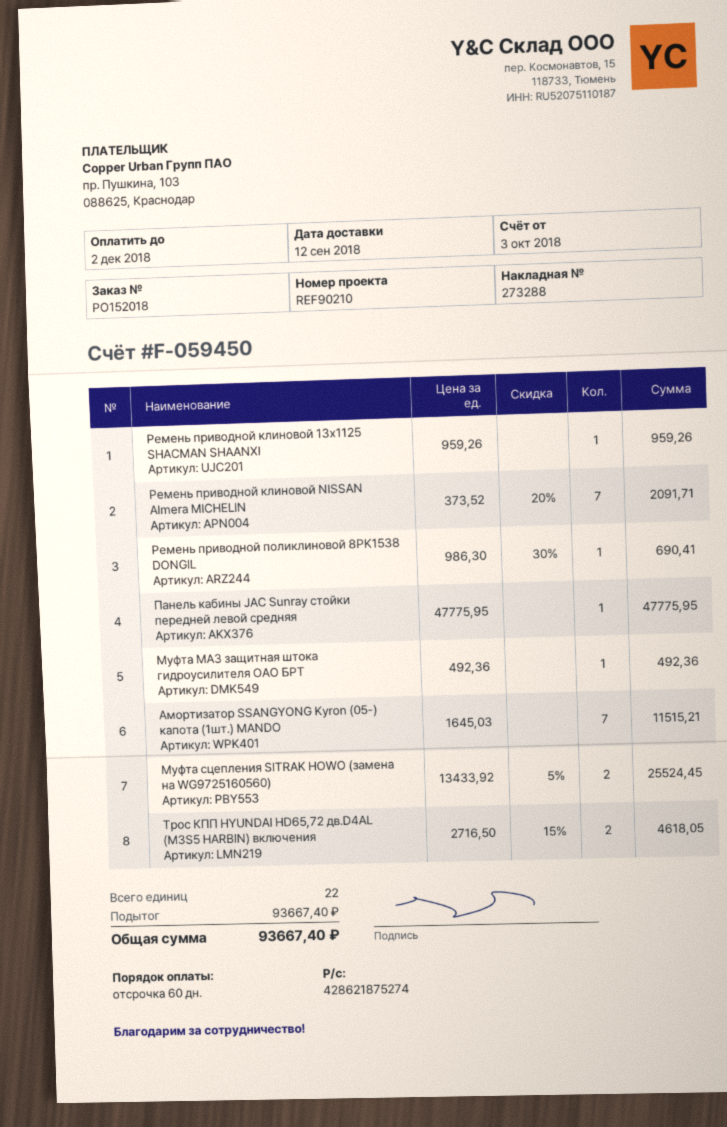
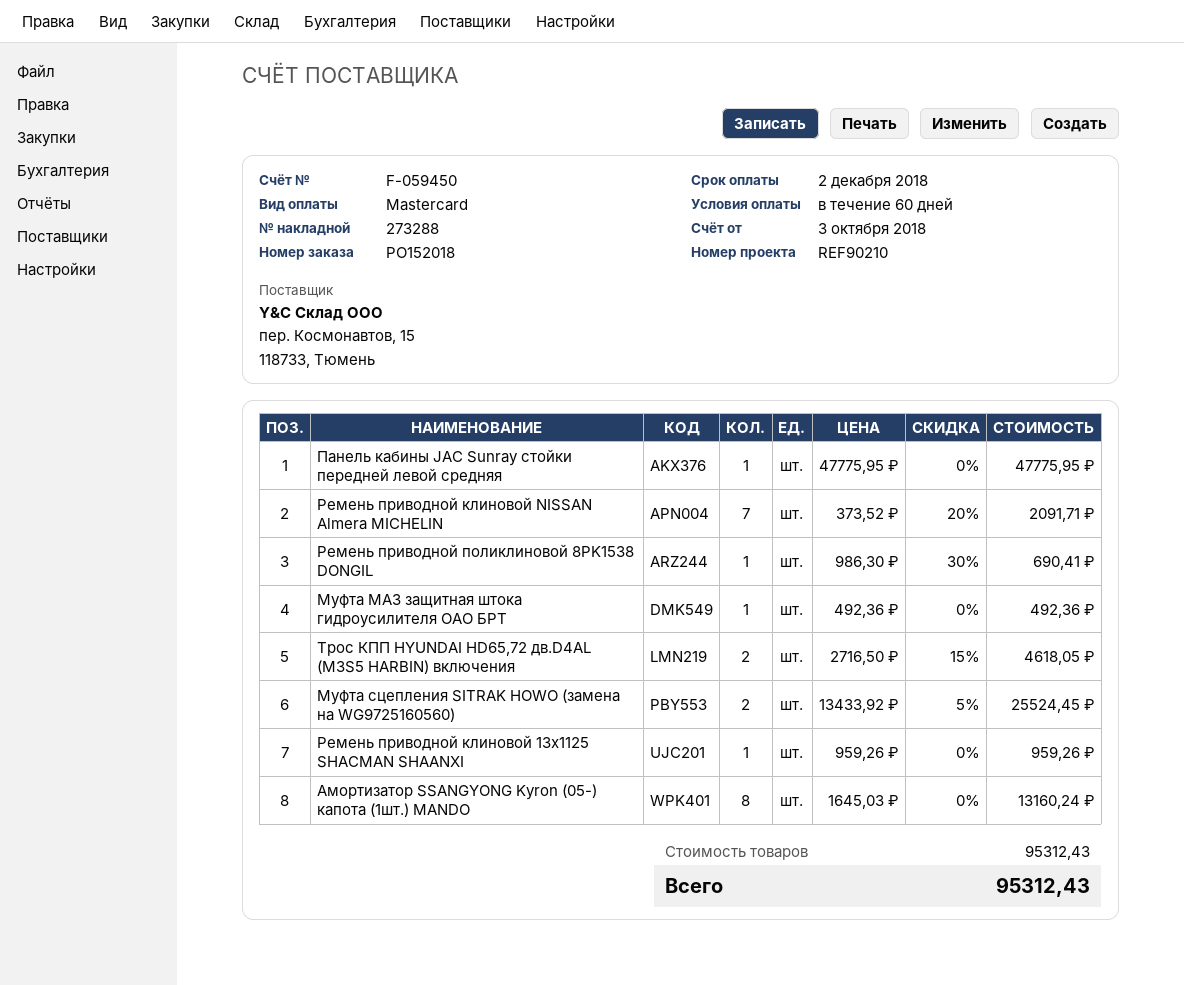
Амортизатор SSANGYONG Kyron (05-) капота (1шт.) MANDO: 7 x 1645.03 = 11515.21 -> 8 x 1645.03 = 13160.24
subtotal: 93667.40 -> 95312.43
total: 93667.40 -> 95312.43

